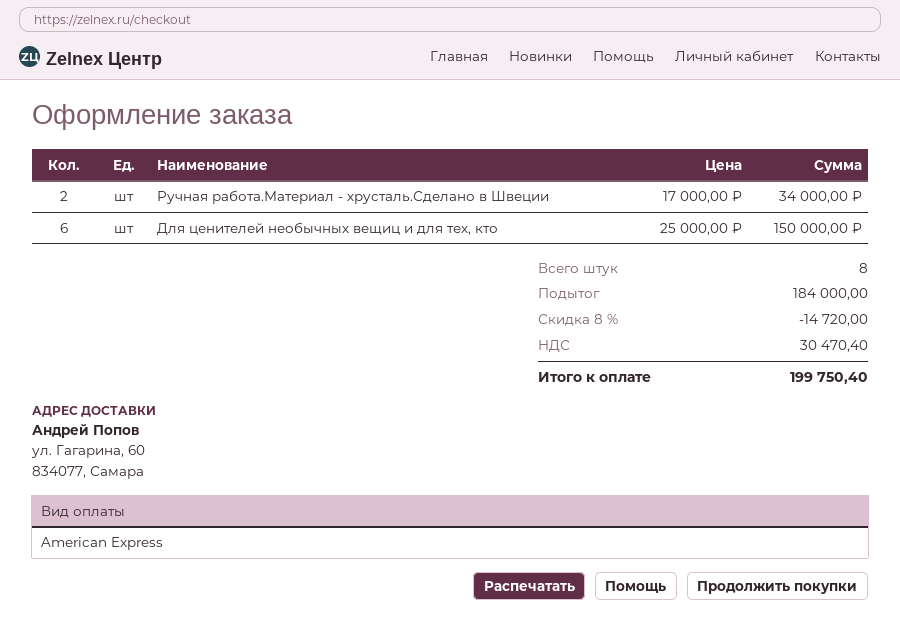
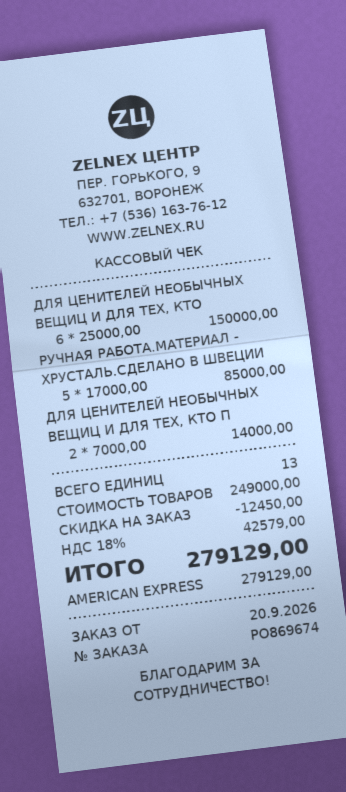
Ручная работа.Материал - хрусталь.Сделано в Швеции: 2 x 17000.00 = 34000.00 -> 5 x 17000.00 = 85000.00
ДЛЯ ЦЕНИТЕЛЕЙ НЕОБЫЧНЫХ ВЕЩИЦ И ДЛЯ ТЕХ, КТО П: none -> 2 x 7000.00 = 14000.00
total quantity: 8 -> 13
subtotal: 184000.00 -> 249000.00
discount: 14720.00 -> 12450.00
tax: 30470.40 -> 42579.00
total: 199750.40 -> 279129.00

